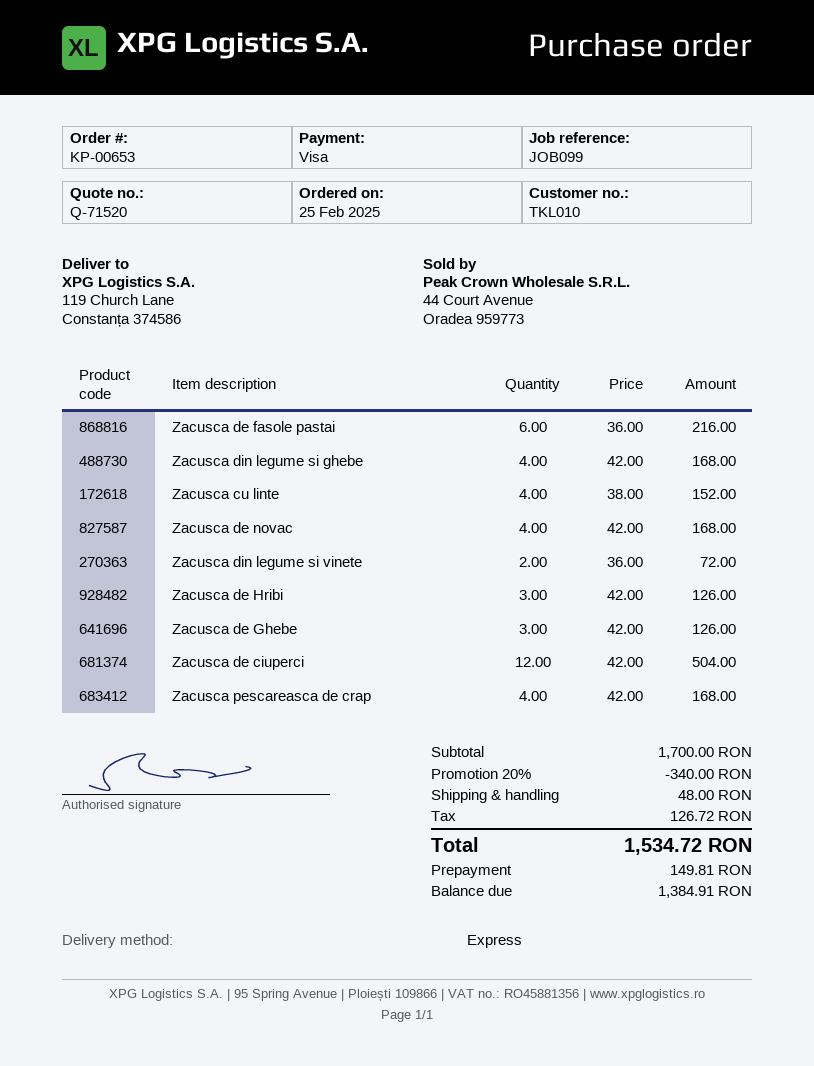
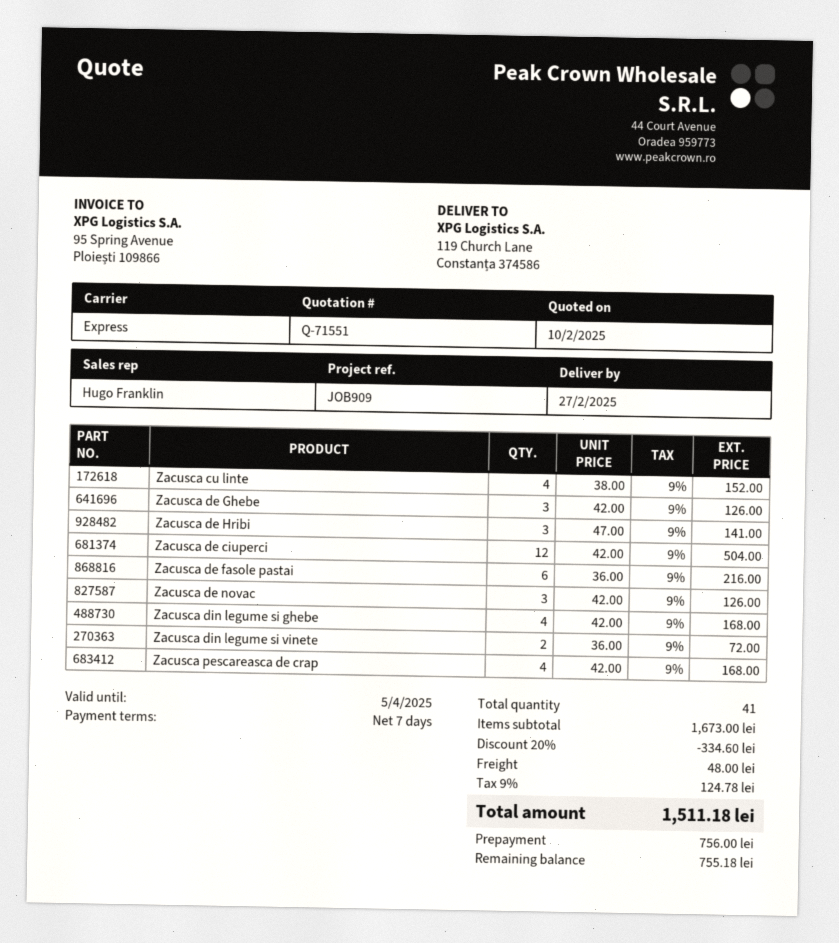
quote number: Q-71520 -> Q-71551
reference: JOB099 -> JOB909
Zacusca de novac: 4 x 42.00 = 168.00 -> 3 x 42.00 = 126.00
Zacusca de Hribi: 3 x 42.00 = 126.00 -> 3 x 47.00 = 141.00
subtotal: 1700.00 -> 1673.00
discount: 20% = 340.00 -> 20% = 334.60
tax: 126.72 -> 124.78
total: 1534.72 -> 1511.18
deposit: 149.81 -> 756.00
balance: 1384.91 -> 755.18

